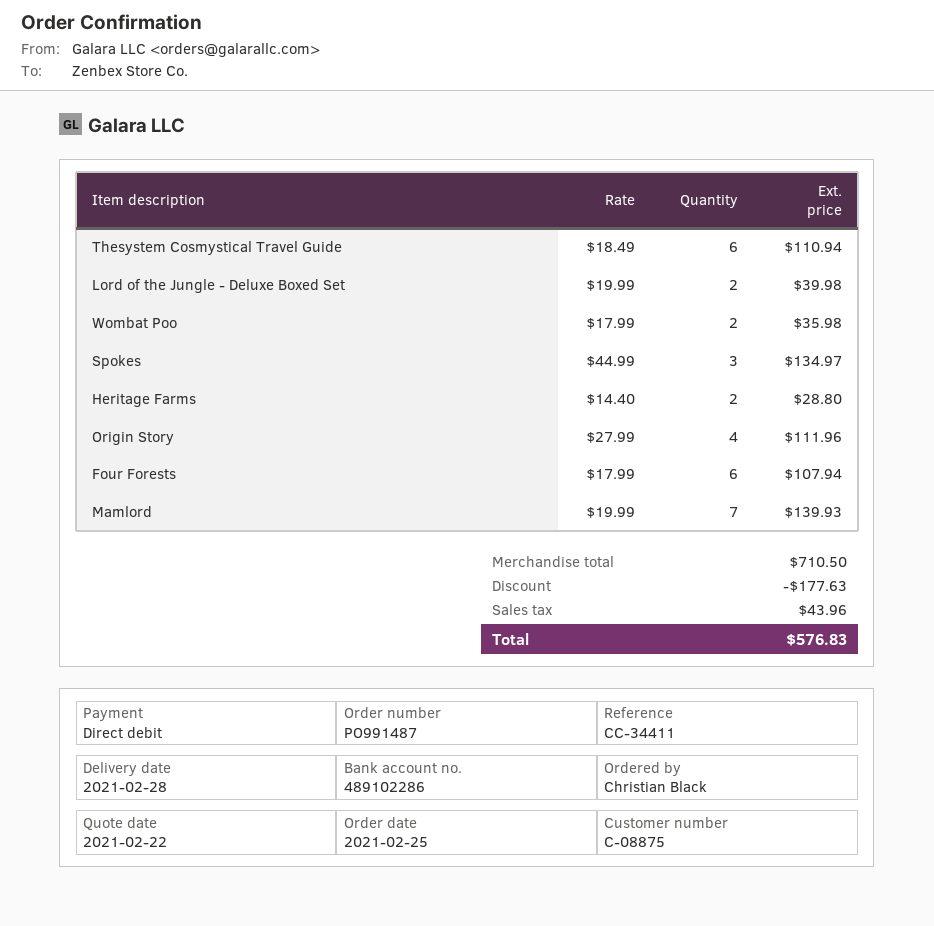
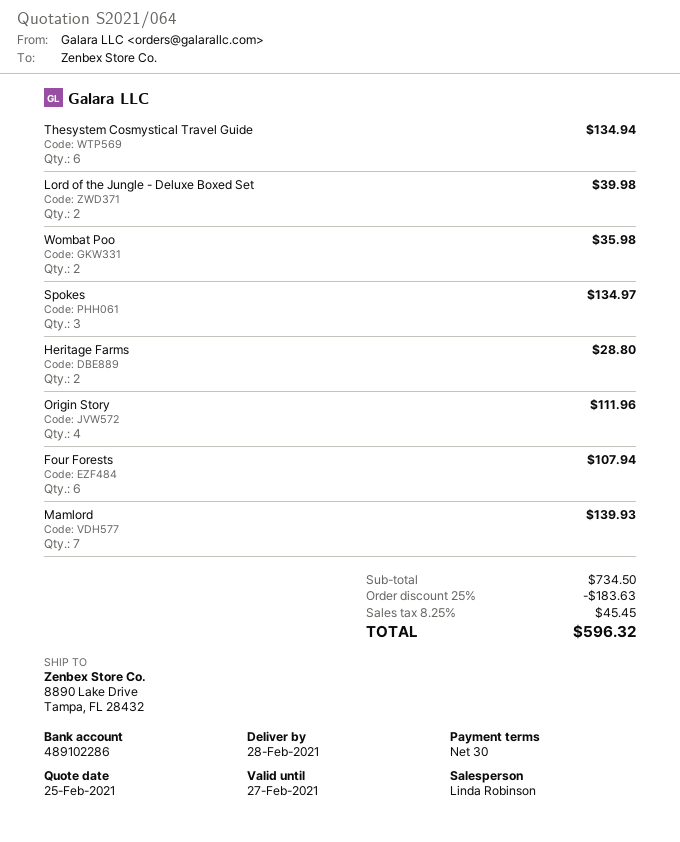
quote date: 2021-02-22 -> 2021-02-25
Thesystem Cosmystical Travel Guide: 6 for 110.94 -> 6 for 134.94
subtotal: 710.50 -> 734.50
discount: 177.63 -> 183.63
tax: 43.96 -> 45.45
total: 576.83 -> 596.32

